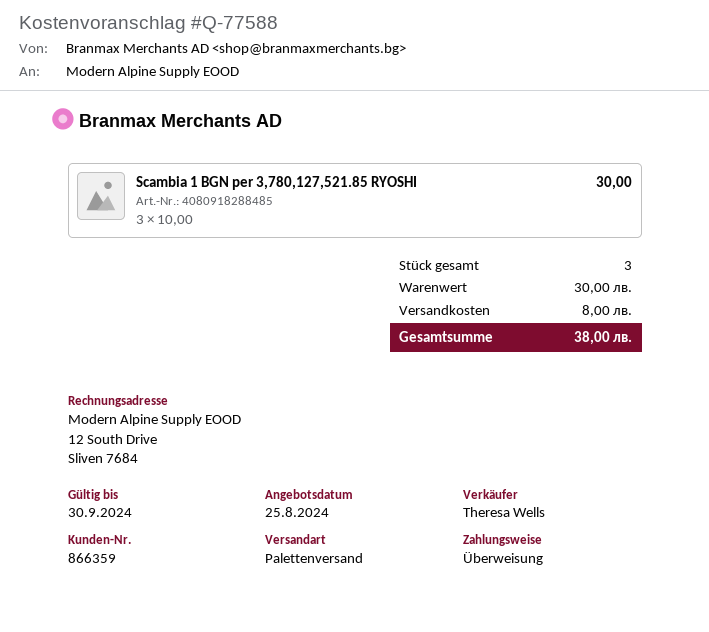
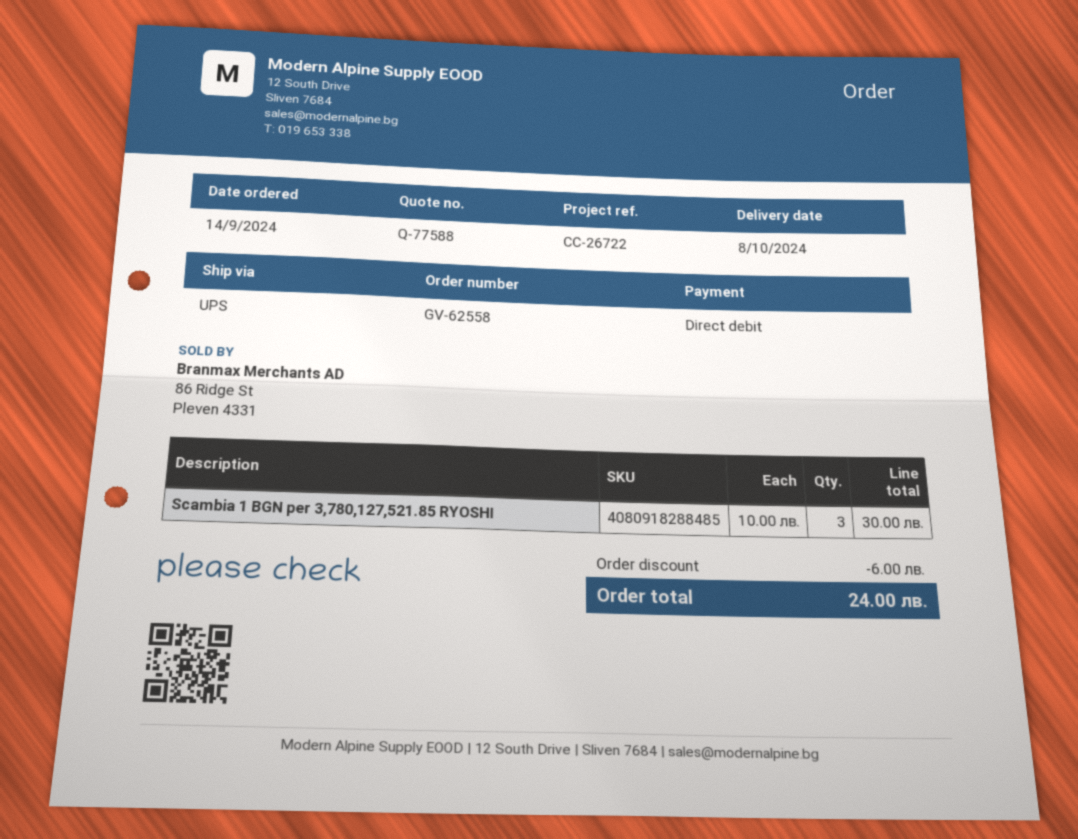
payment method: bank transfer -> direct debit
shipping method: pallet freight -> UPS
discount: none -> 6.00
shipping: 8.00 -> none
total: 38.00 -> 24.00

